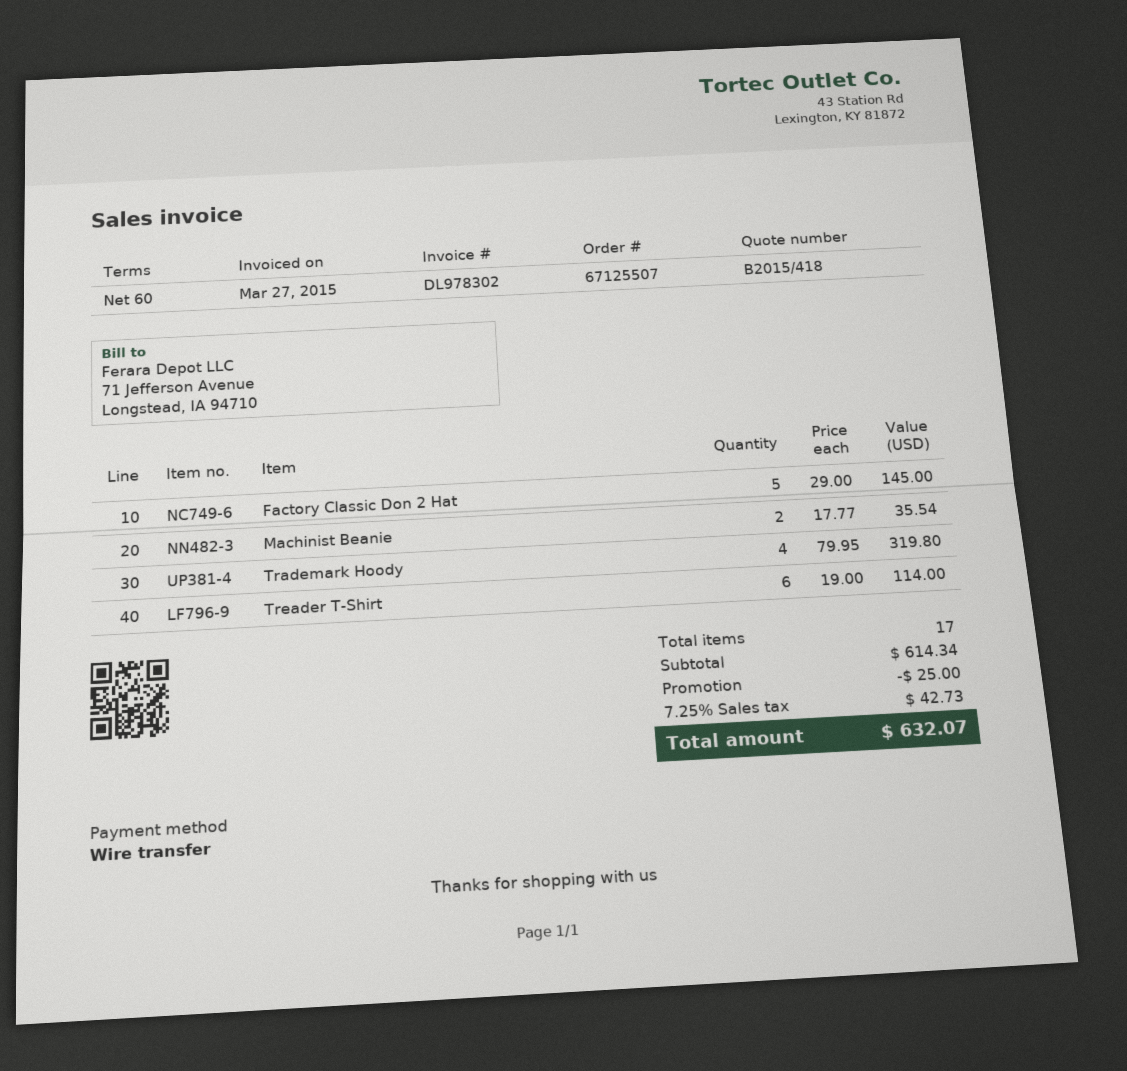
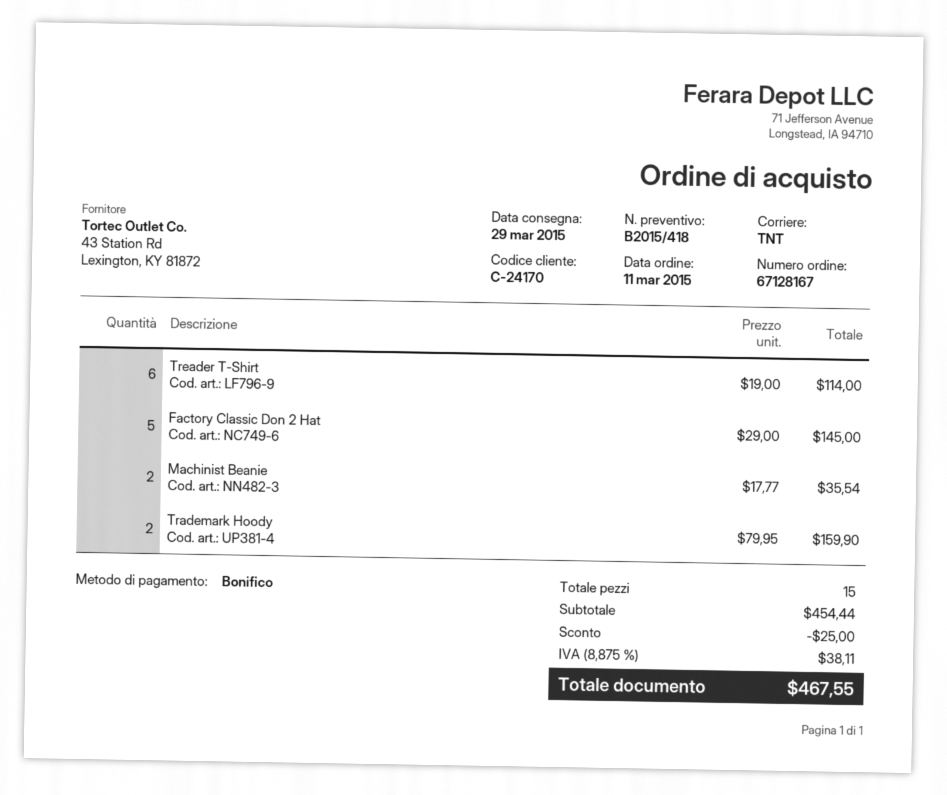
order number: 67125507 -> 67128167
Trademark Hoody: 4 x 79.95 = 319.80 -> 2 x 79.95 = 159.90
total quantity: 17 -> 15
subtotal: 614.34 -> 454.44
tax: 7.25% = 42.73 -> 8.875% = 38.11
total: 632.07 -> 467.55

